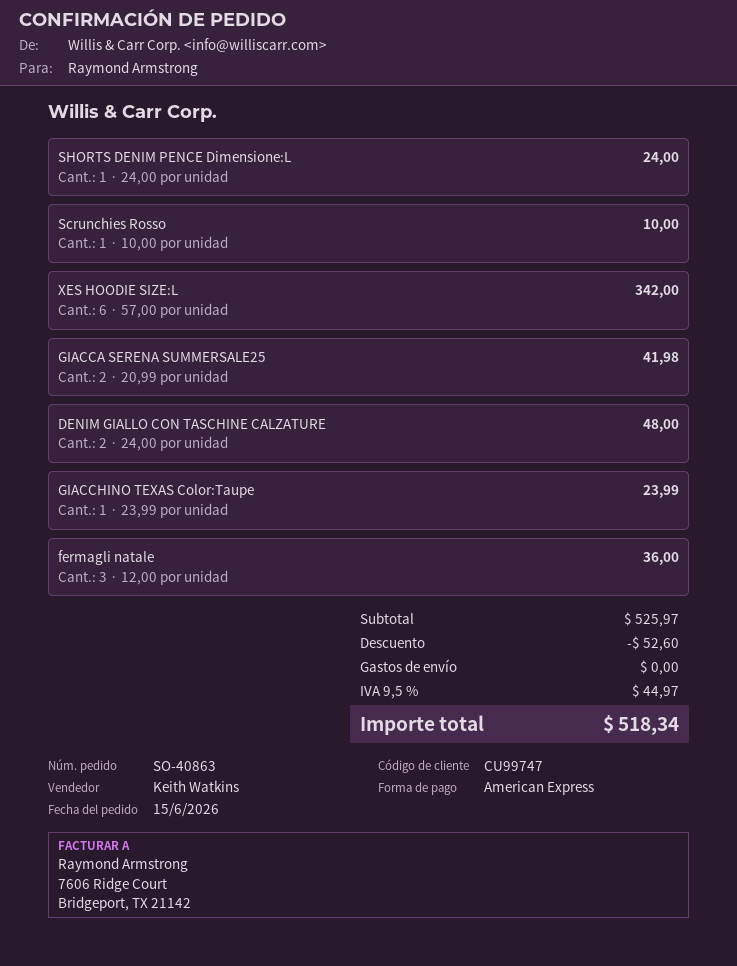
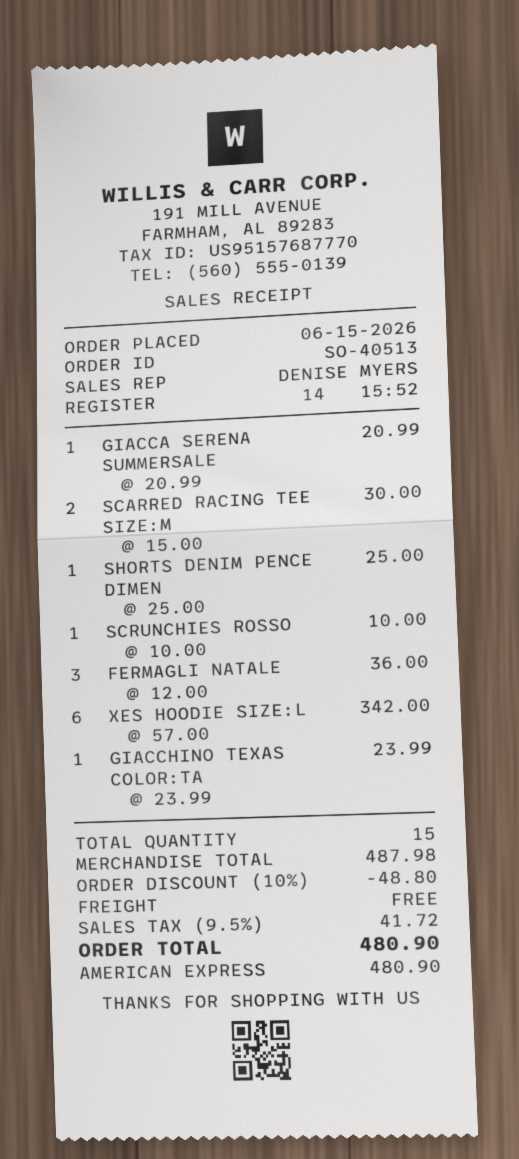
order number: SO-40863 -> SO-40513
sales rep: Keith Watkins -> DENISE MYERS
SHORTS DENIM PENCE Dimensione:L: 1 x 24.00 = 24.00 -> 1 x 25.00 = 25.00
GIACCA SERENA SUMMERSALE25: 2 x 20.99 = 41.98 -> 1 x 20.99 = 20.99
DENIM GIALLO CON TASCHINE CALZATURE: 2 x 24.00 = 48.00 -> none
SCARRED RACING TEE SIZE:M: none -> 2 x 15.00 = 30.00
subtotal: 525.97 -> 487.98
discount: 52.60 -> 48.80
tax: 9.5% = 44.97 -> 9.5% = 41.72
total: 518.34 -> 480.90

